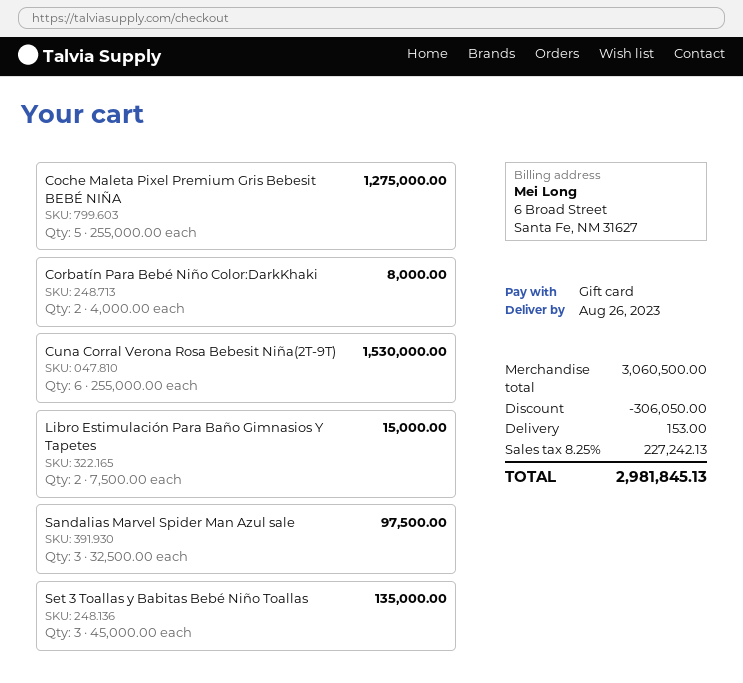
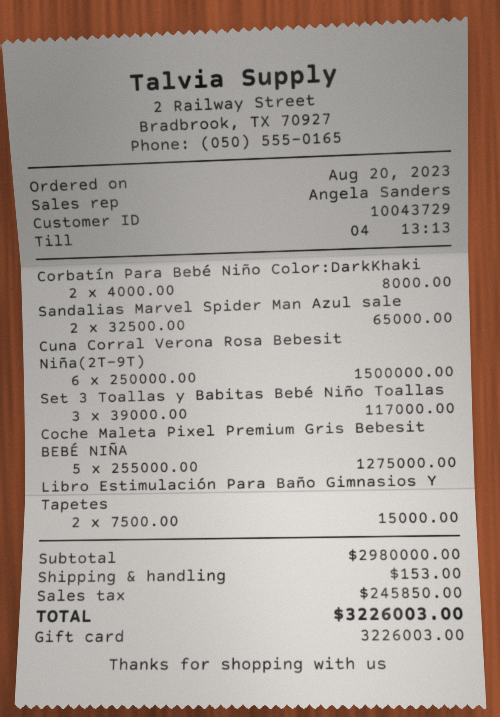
Cuna Corral Verona Rosa Bebesit Niña(2T-9T): 6 x 255000.00 = 1530000.00 -> 6 x 250000.00 = 1500000.00
Sandalias Marvel Spider Man Azul sale: 3 x 32500.00 = 97500.00 -> 2 x 32500.00 = 65000.00
Set 3 Toallas y Babitas Bebé Niño Toallas: 3 x 45000.00 = 135000.00 -> 3 x 39000.00 = 117000.00
subtotal: 3060500.00 -> 2980000.00
discount: 306050.00 -> none
tax: 227242.13 -> 245850.00
total: 2981845.13 -> 3226003.00

